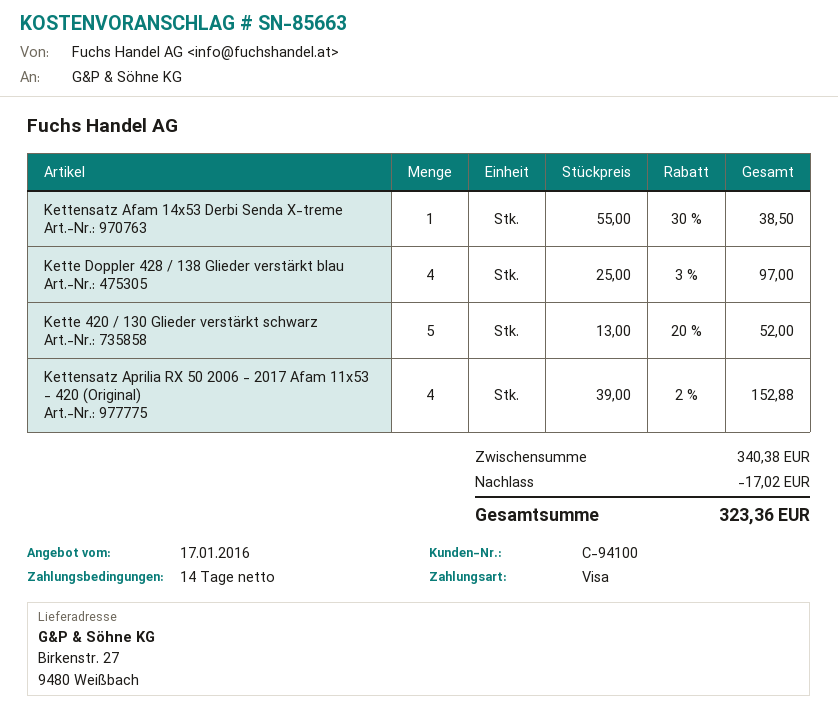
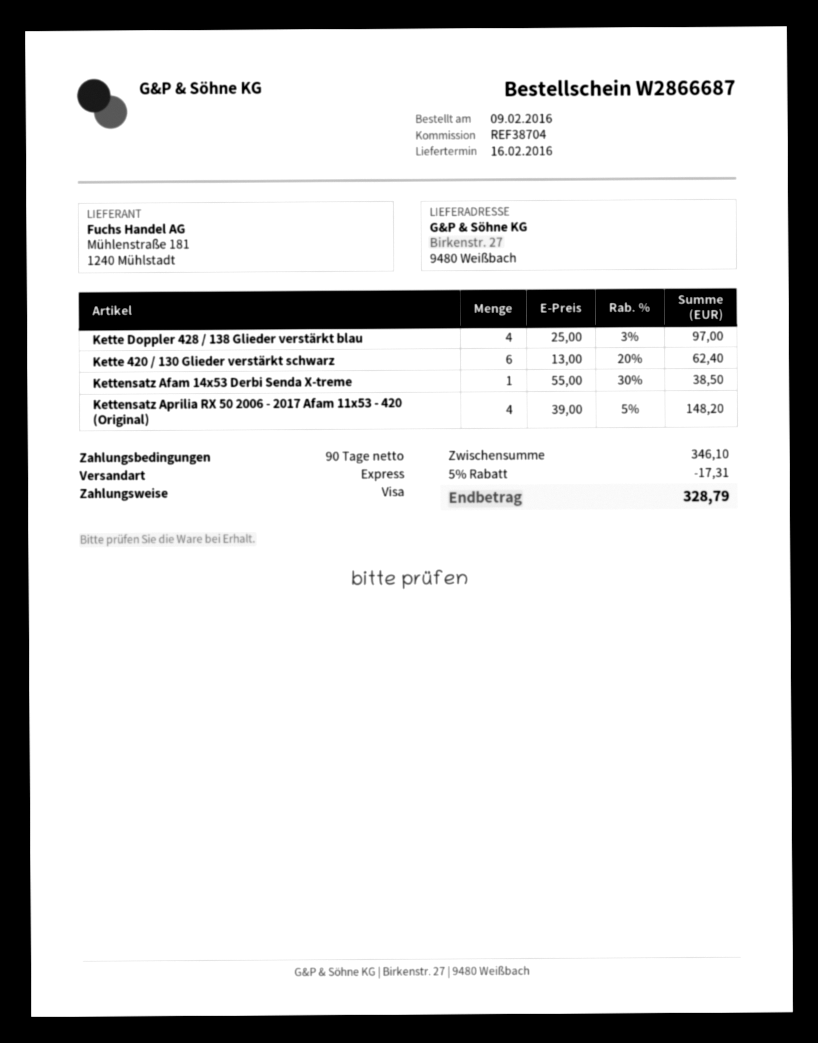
payment terms: 14 days -> 90 days
Kette 420 / 130 Glieder verstärkt schwarz: 5 x 13.00 - 20% = 52.00 -> 6 x 13.00 - 20% = 62.40
Kettensatz Aprilia RX 50 2006 - 2017 Afam 11x53 - 420 (Original): 4 x 39.00 - 2% = 152.88 -> 4 x 39.00 - 5% = 148.20
subtotal: 340.38 -> 346.10
discount: 17.02 -> 17.31
total: 323.36 -> 328.79

